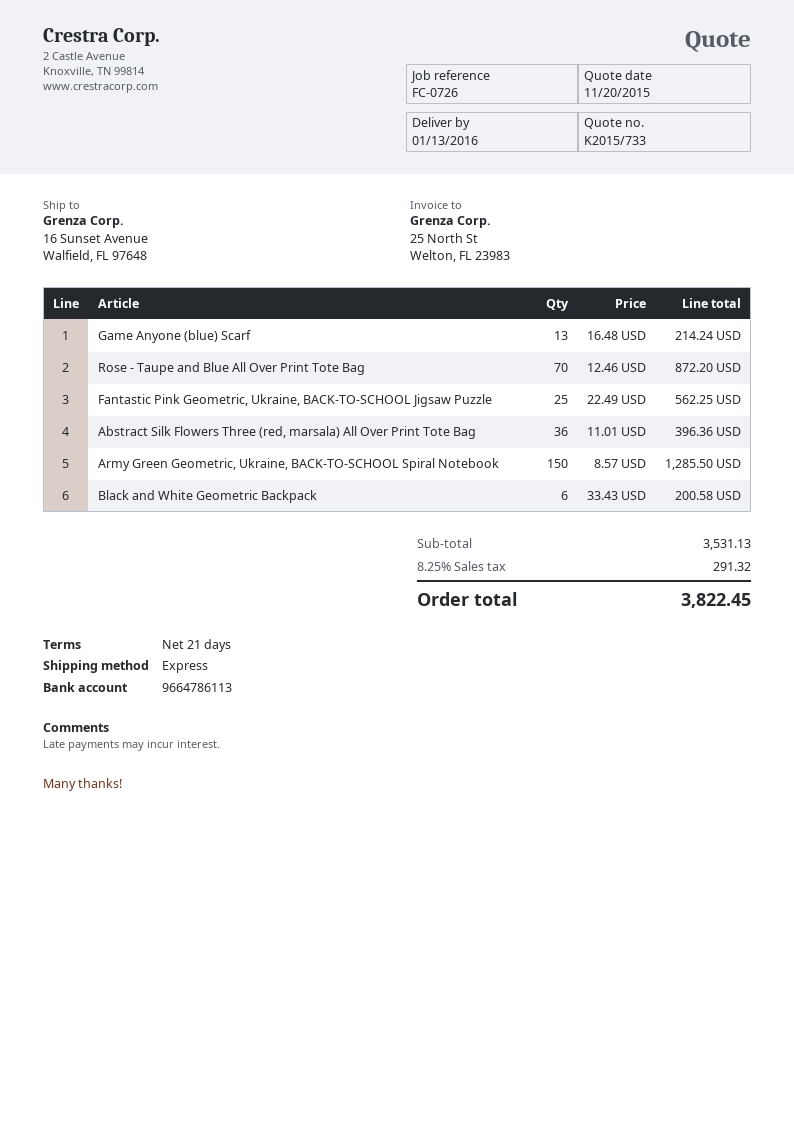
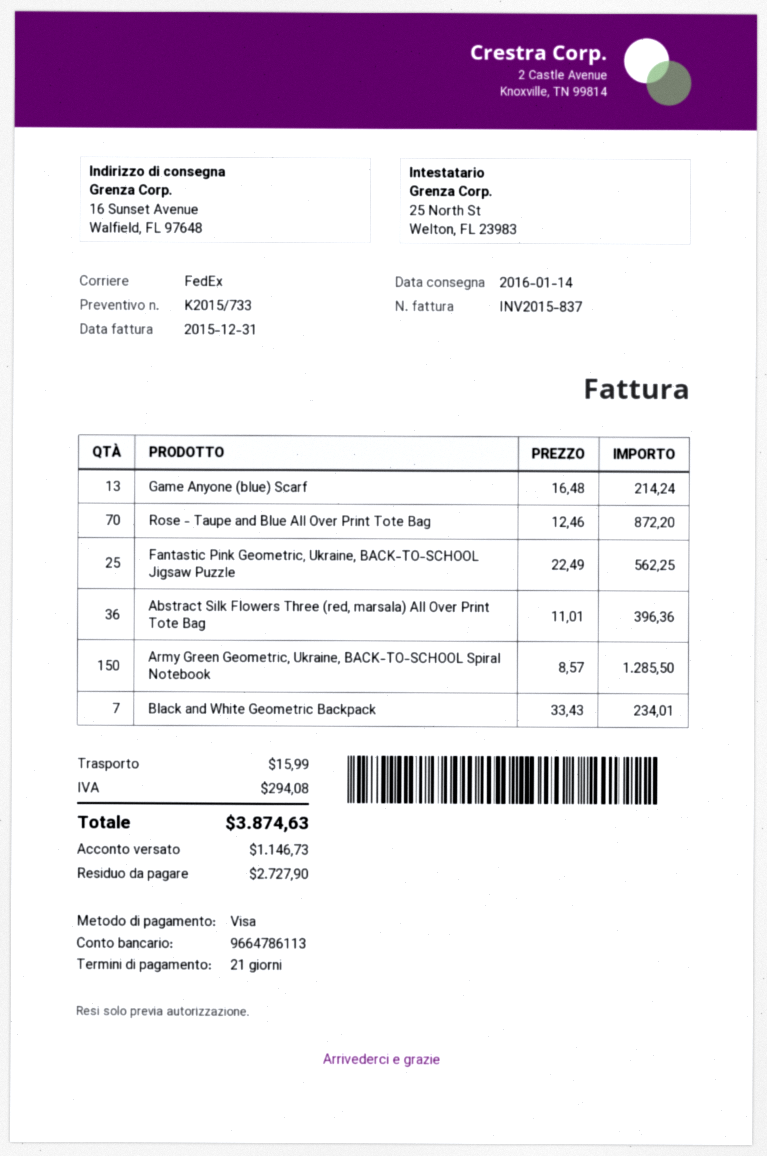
delivery date: 2016-01-13 -> 2016-01-14
shipping method: express -> FedEx
Black and White Geometric Backpack: 6 x 33.43 = 200.58 -> 7 x 33.43 = 234.01
shipping: none -> 15.99
tax: 291.32 -> 294.08
total: 3822.45 -> 3874.63

